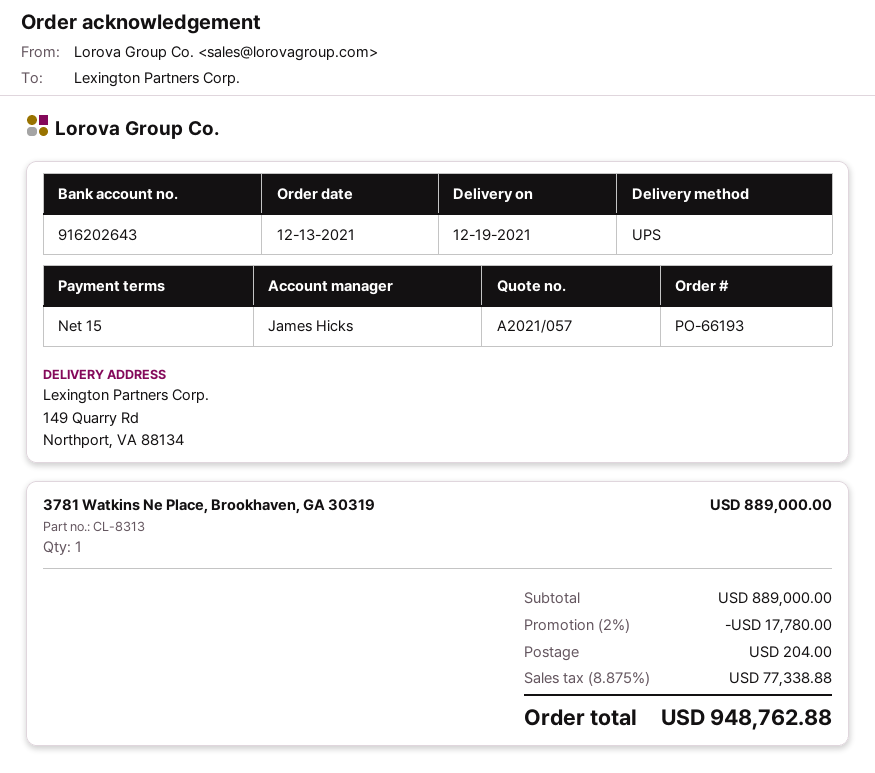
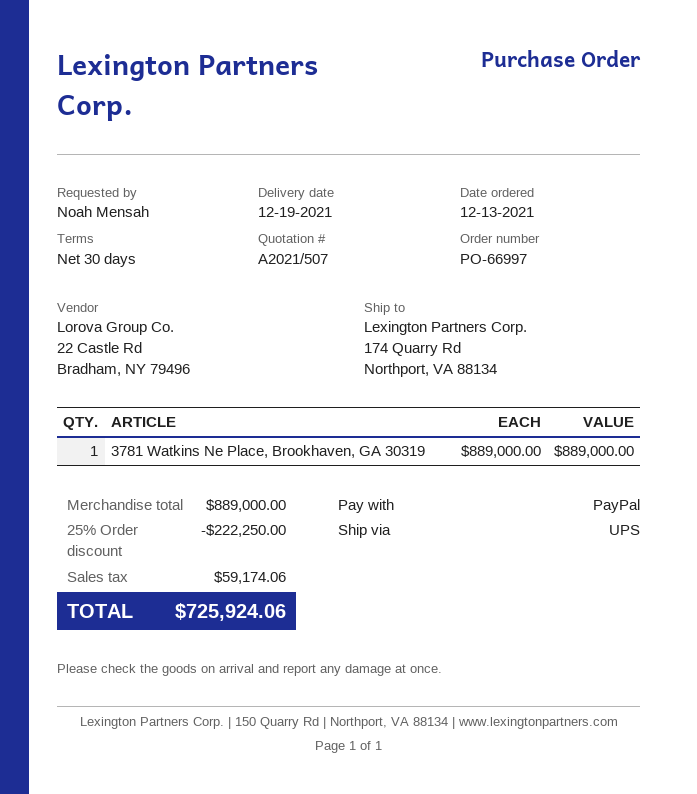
quote number: A2021/057 -> A2021/507
order number: PO-66193 -> PO-66997
payment terms: 15 days -> 30 days
ship to: 149 Quarry Rd, Northport, VA 88134 -> 174 Quarry Rd, Northport, VA 88134
discount: 2% = 17780.00 -> 25% = 222250.00
shipping: 204.00 -> none
tax: 77338.88 -> 59174.06
total: 948762.88 -> 725924.06

